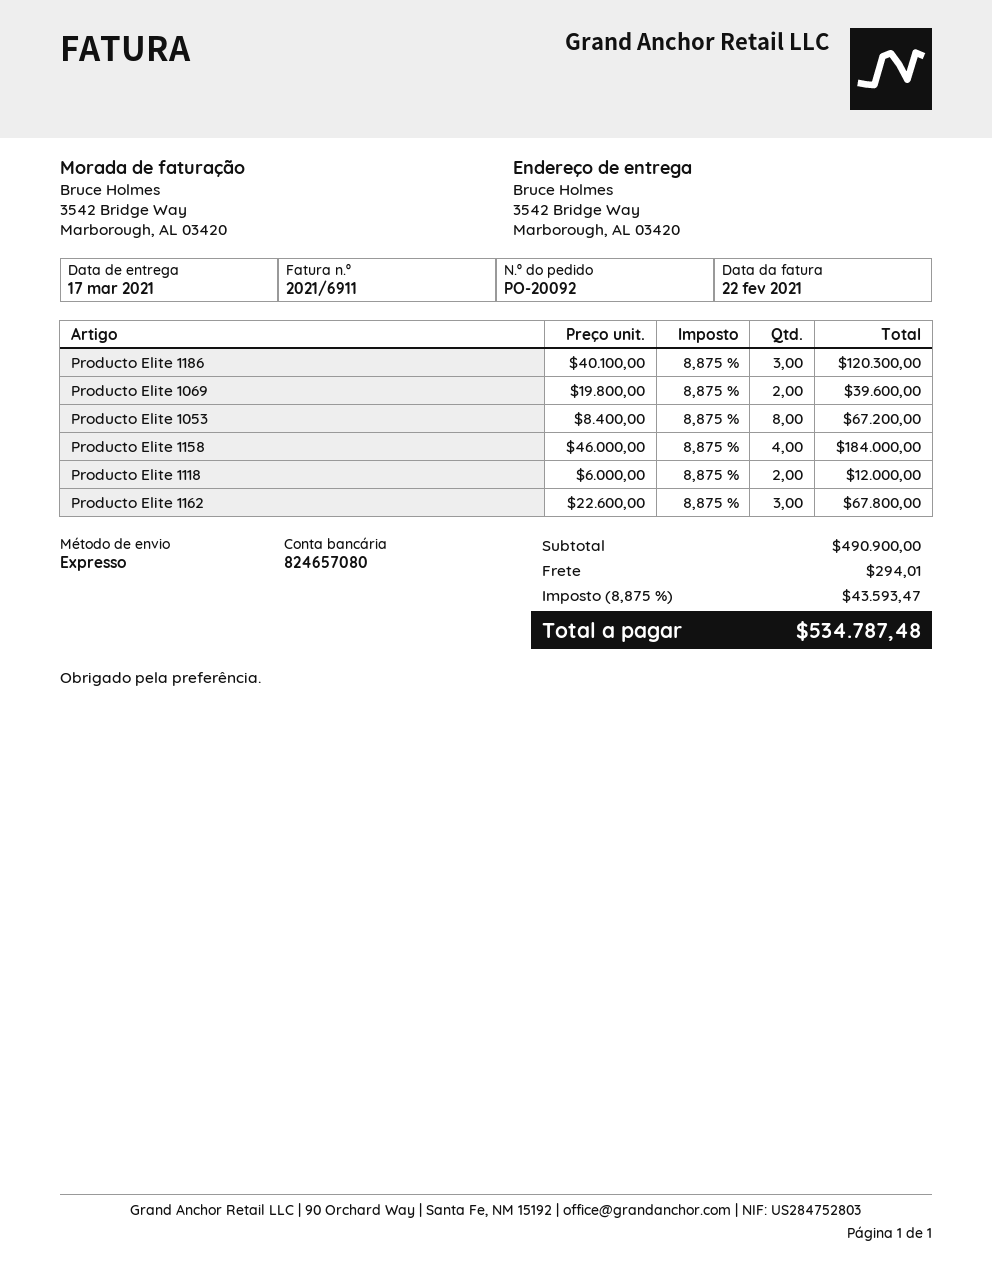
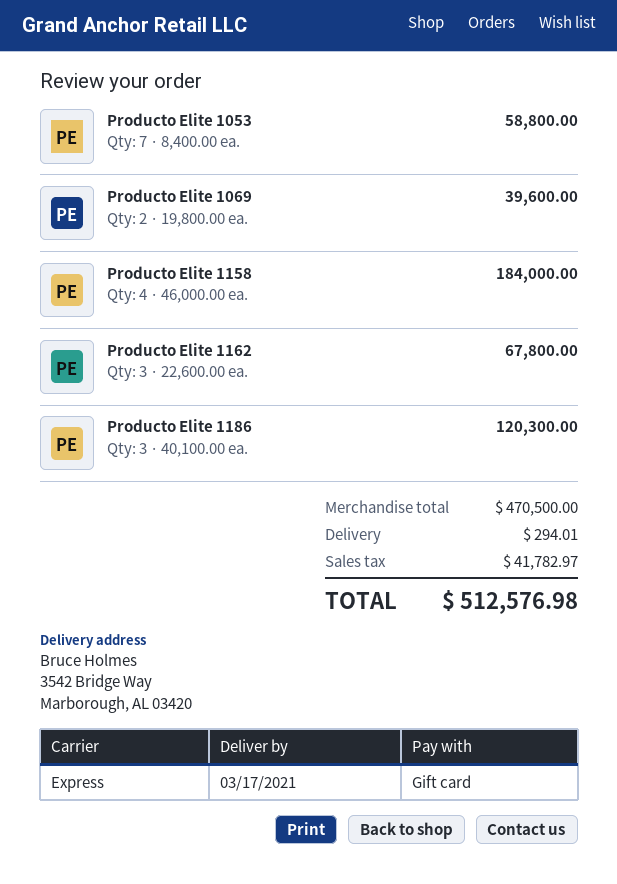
Producto Elite 1053: 8 x 8400.00 = 67200.00 -> 7 x 8400.00 = 58800.00
Producto Elite 1118: 2 x 6000.00 = 12000.00 -> none
subtotal: 490900.00 -> 470500.00
tax: 43593.47 -> 41782.97
total: 534787.48 -> 512576.98

